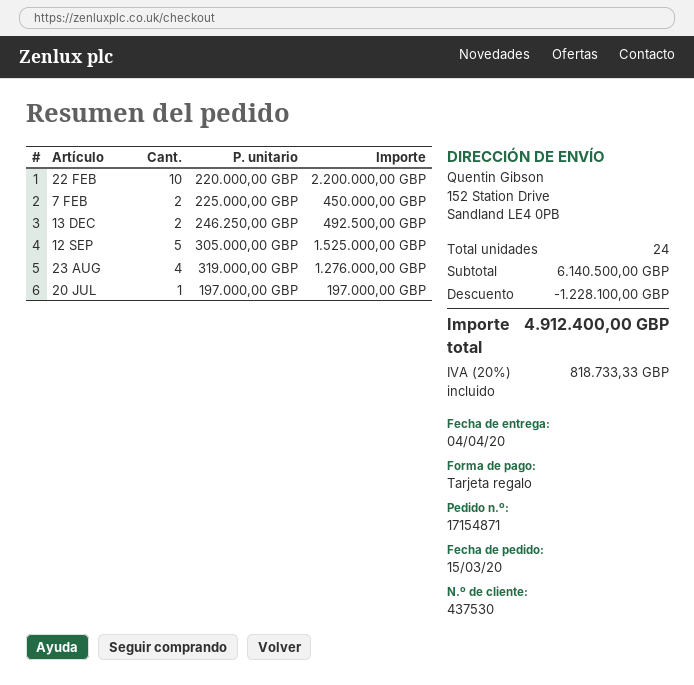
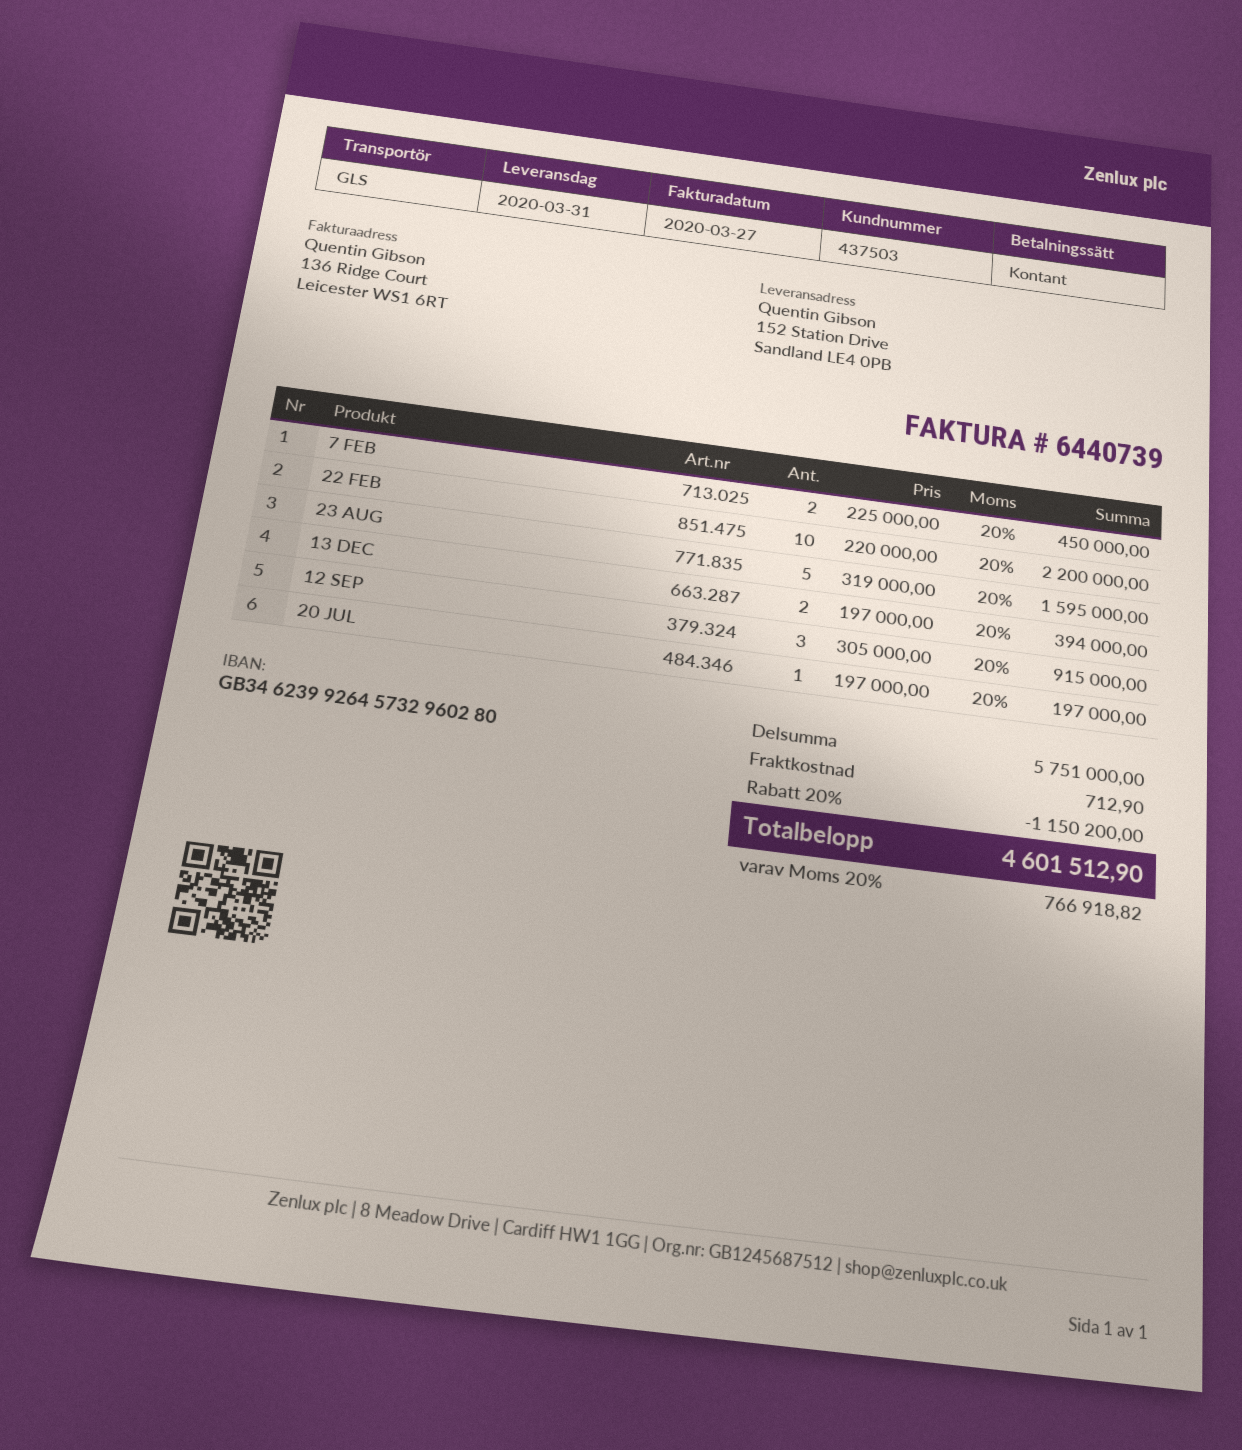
delivery date: 2020-04-04 -> 2020-03-31
customer number: 437530 -> 437503
payment method: gift card -> cash
13 DEC: 2 x 246250.00 = 492500.00 -> 2 x 197000.00 = 394000.00
12 SEP: 5 x 305000.00 = 1525000.00 -> 3 x 305000.00 = 915000.00
23 AUG: 4 x 319000.00 = 1276000.00 -> 5 x 319000.00 = 1595000.00
subtotal: 6140500.00 -> 5751000.00
discount: 1228100.00 -> 1150200.00
shipping: none -> 712.90
tax: 20% = 818733.33 -> 20% = 766918.82
total: 4912400.00 -> 4601512.90

